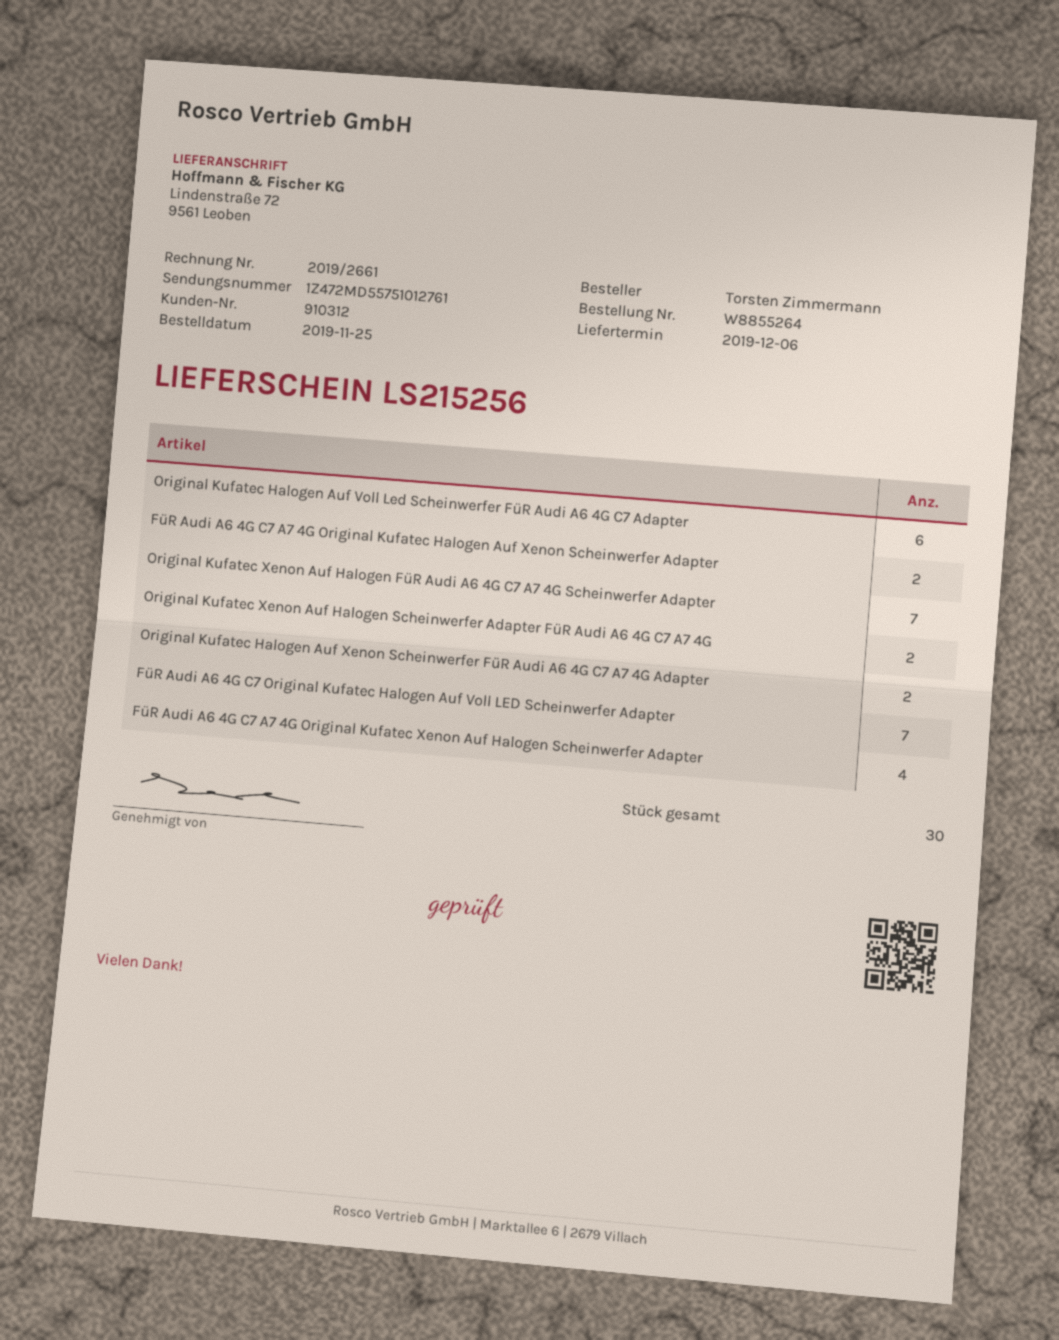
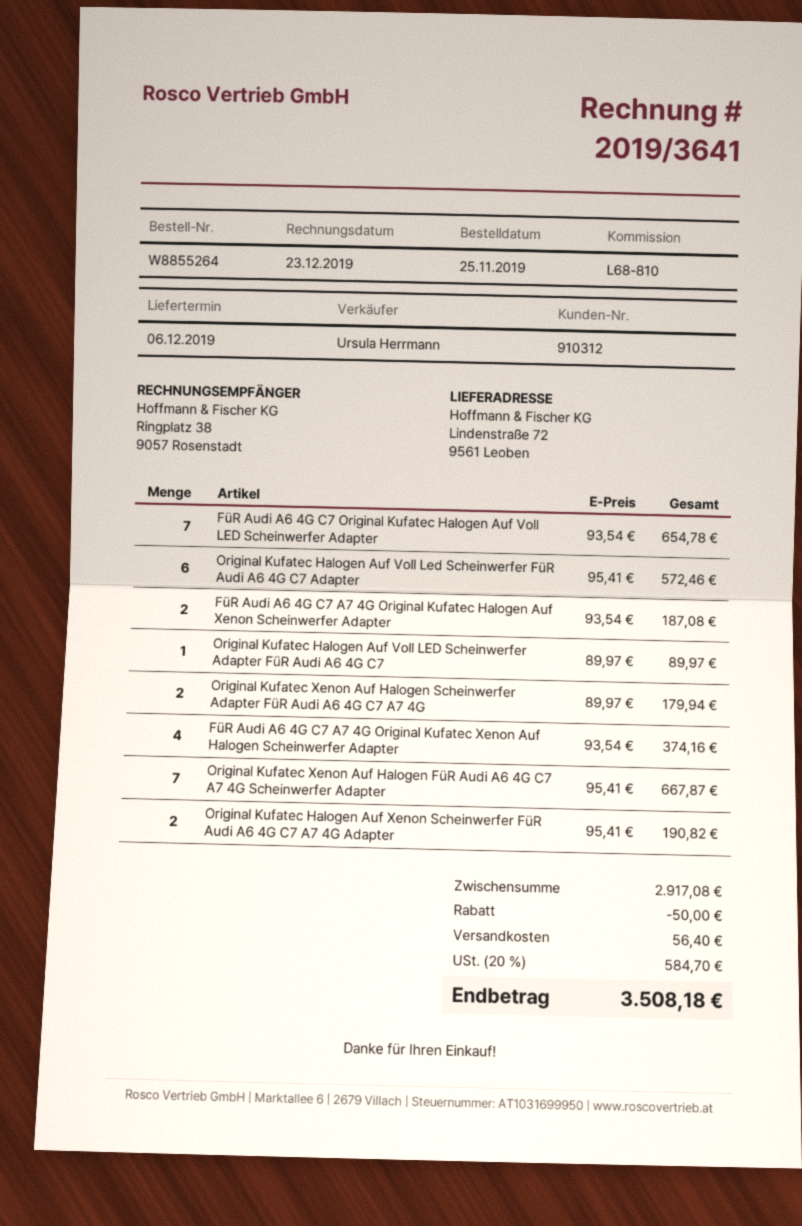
invoice number: 2019/2661 -> 2019/3641
Original Kufatec Halogen Auf Voll LED Scheinwerfer Adapter FüR Audi A6 4G C7: none -> 1

